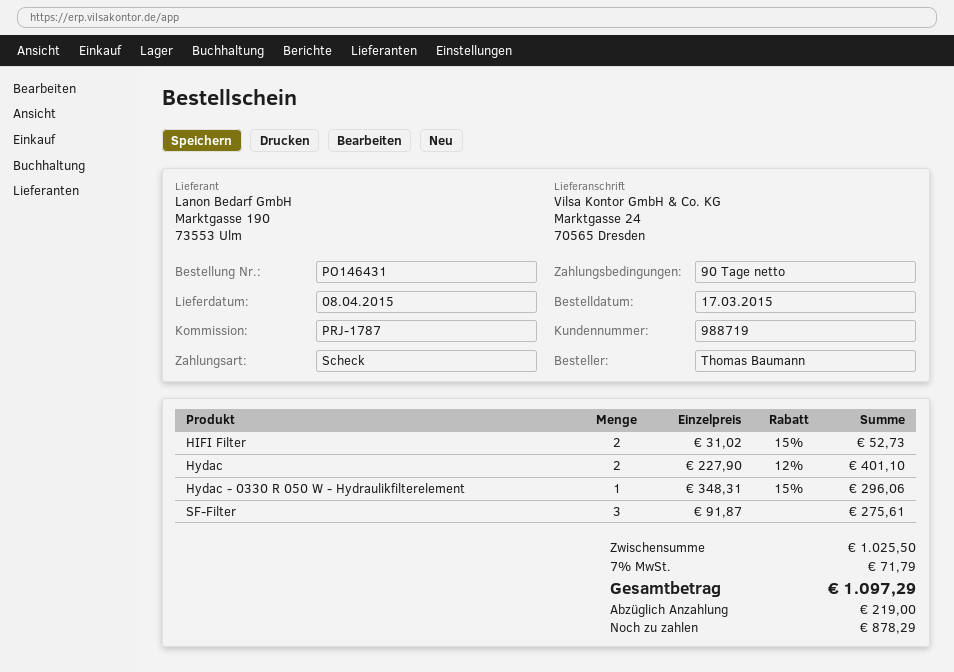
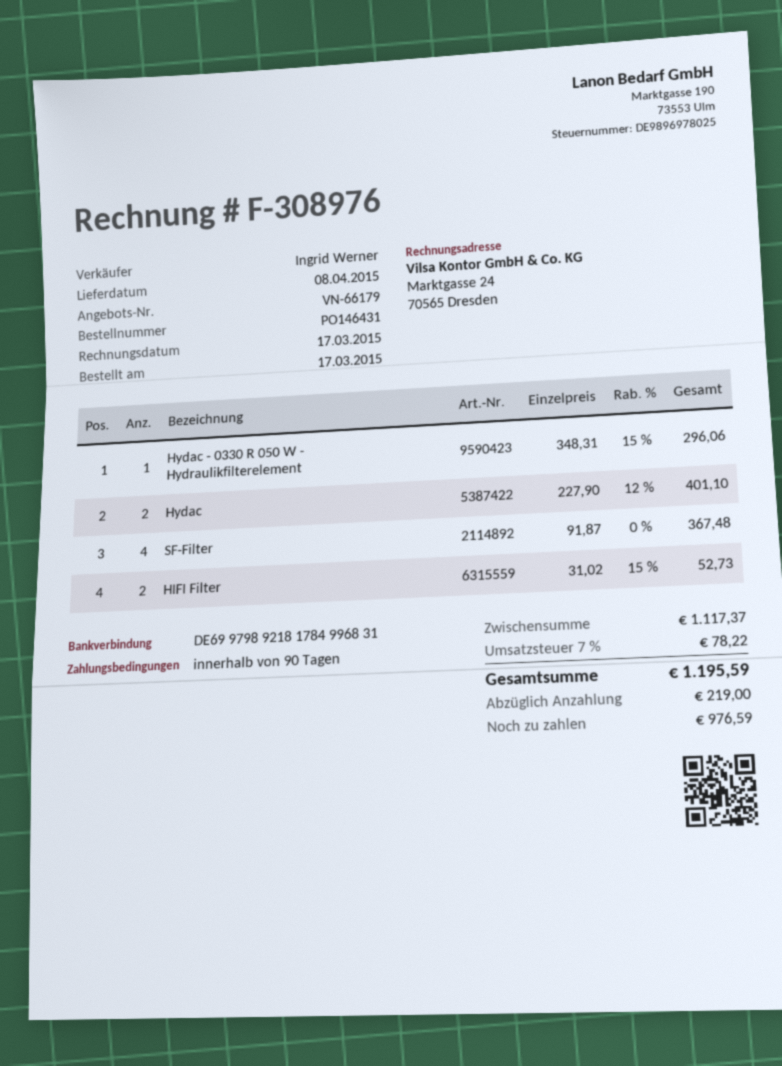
SF-Filter: 3 x 91.87 = 275.61 -> 4 x 91.87 = 367.48
subtotal: 1025.50 -> 1117.37
tax: 7% = 71.79 -> 7% = 78.22
total: 1097.29 -> 1195.59
balance: 878.29 -> 976.59

